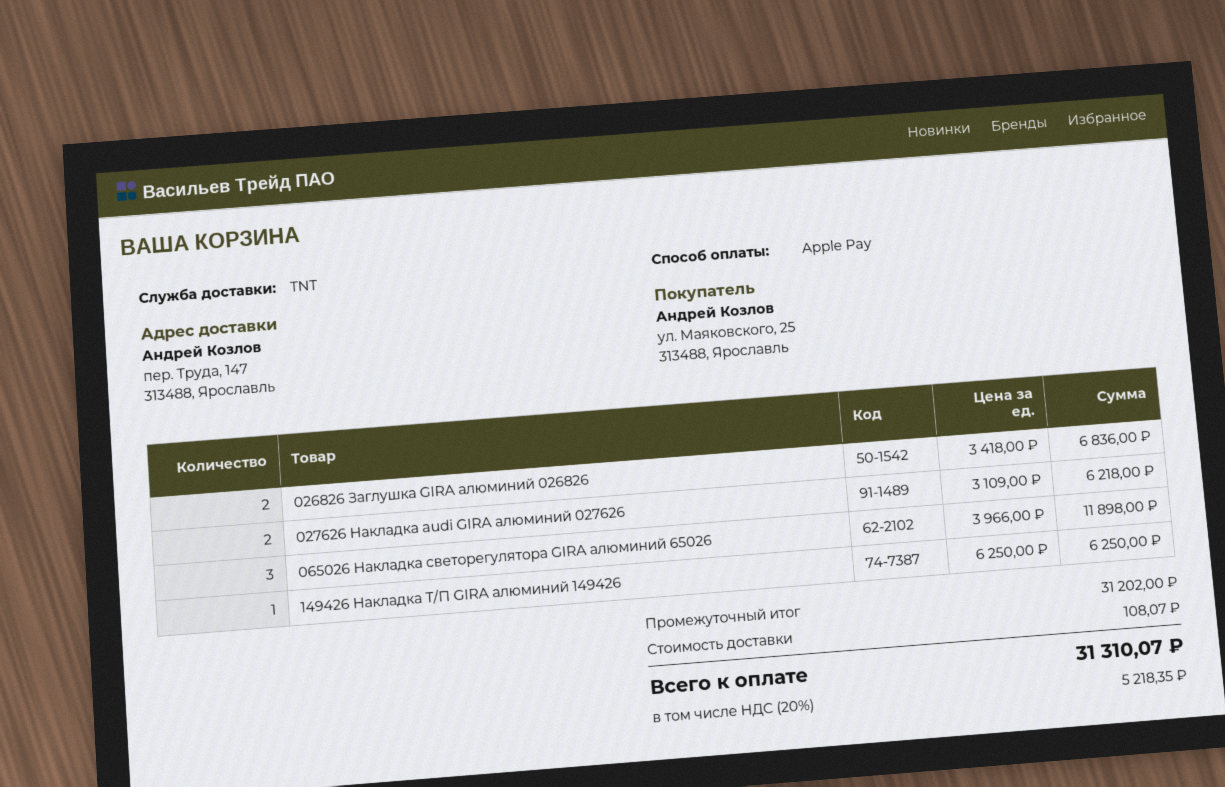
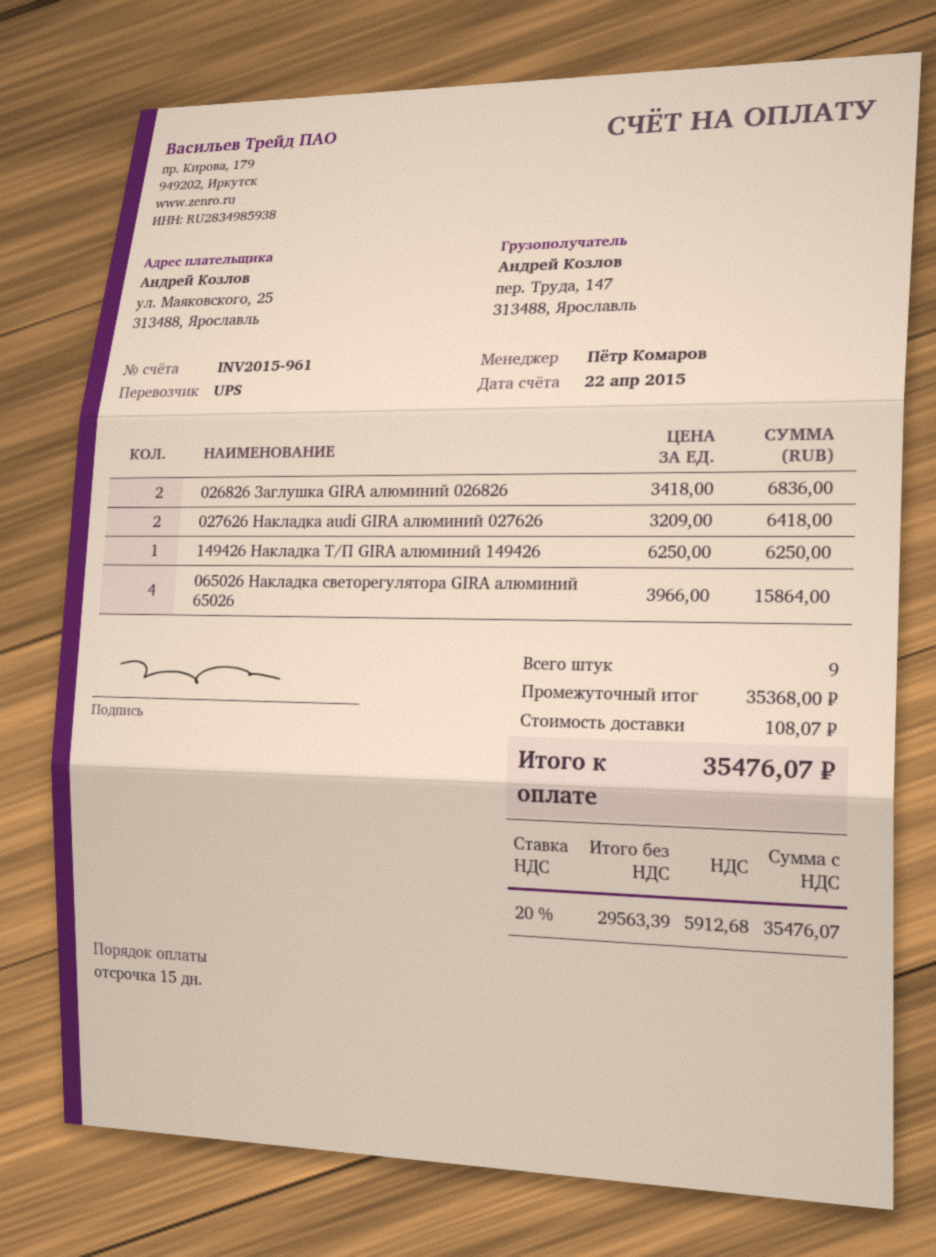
shipping method: TNT -> UPS
027626 Накладка audi GIRA алюминий 027626: 2 x 3109.00 = 6218.00 -> 2 x 3209.00 = 6418.00
065026 Накладка светорегулятора GIRA алюминий 65026: 3 x 3966.00 = 11898.00 -> 4 x 3966.00 = 15864.00
subtotal: 31202.00 -> 35368.00
tax: 20% = 5218.35 -> 20% = 5912.68
total: 31310.07 -> 35476.07

